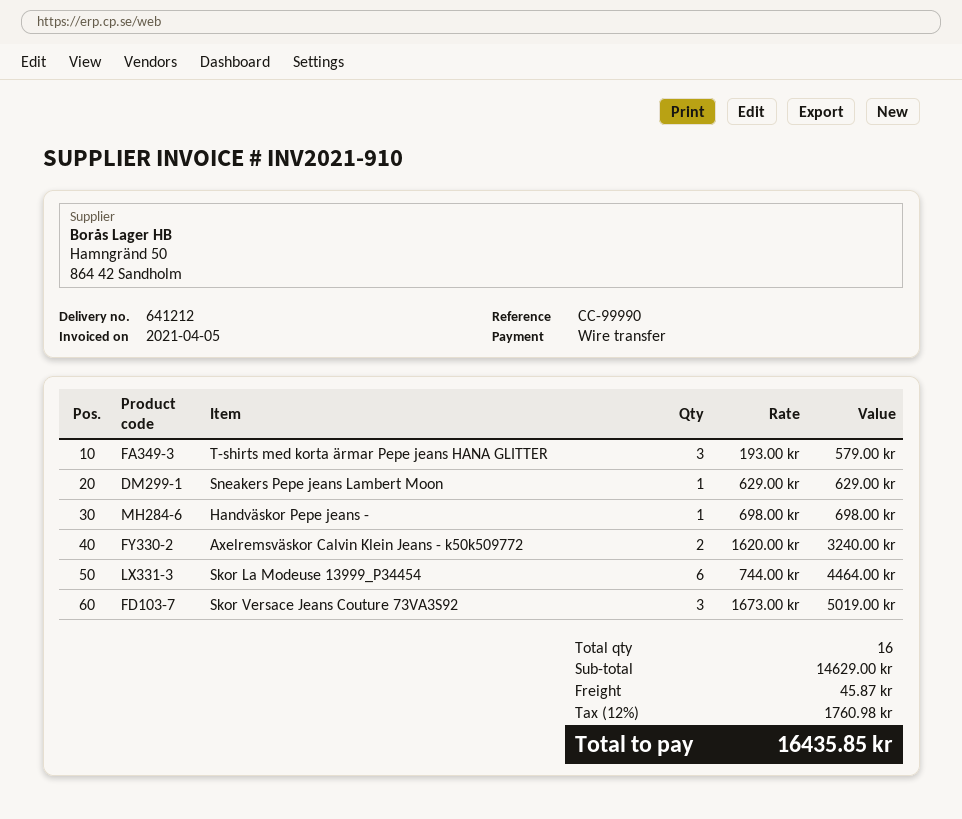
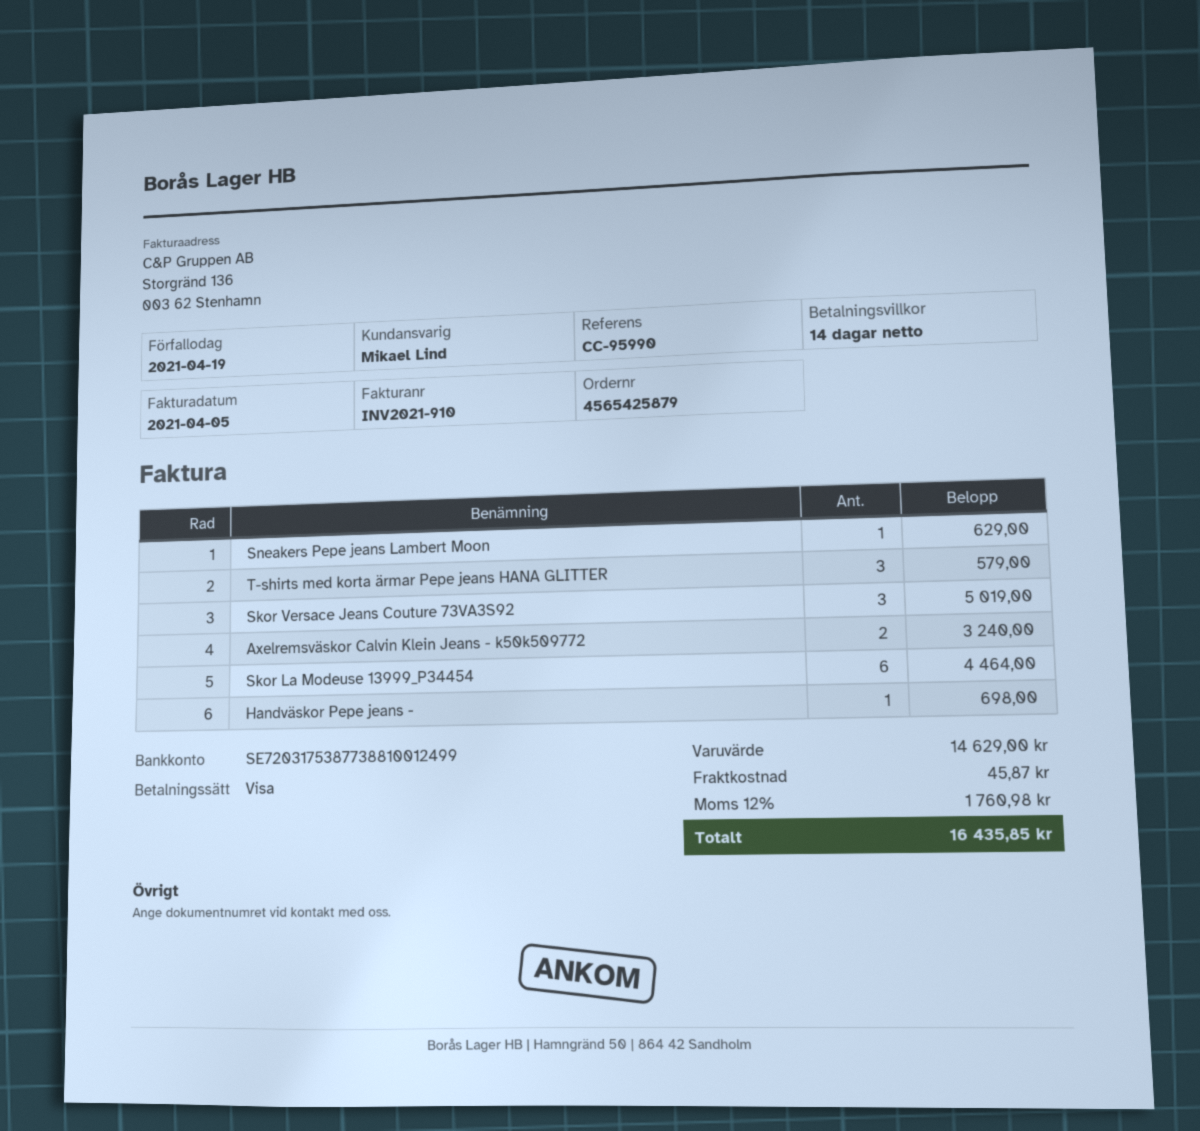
reference: CC-99990 -> CC-95990
payment method: bank transfer -> Visa

